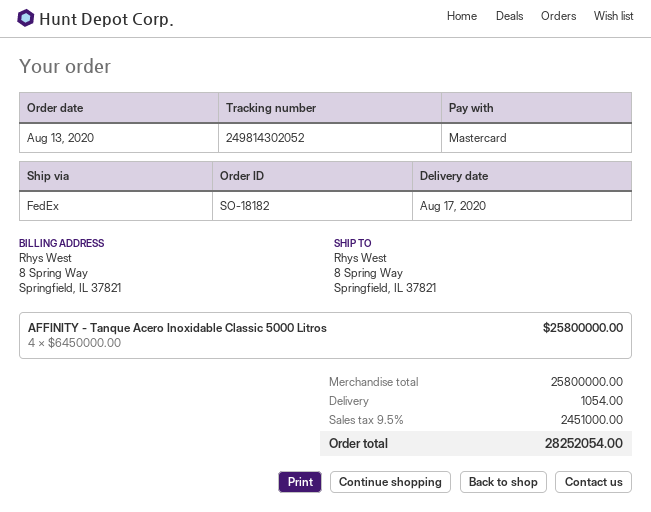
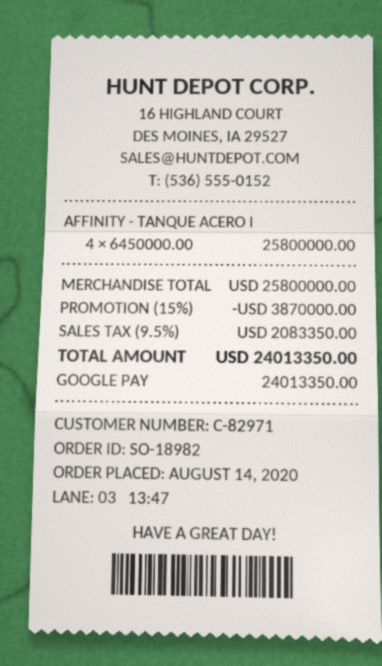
order number: SO-18182 -> SO-18982
order date: 2020-08-13 -> 2020-08-14
payment method: Mastercard -> Google Pay
discount: none -> 15% = 3870000.00
shipping: 1054.00 -> none
tax: 9.5% = 2451000.00 -> 9.5% = 2083350.00
total: 28252054.00 -> 24013350.00

